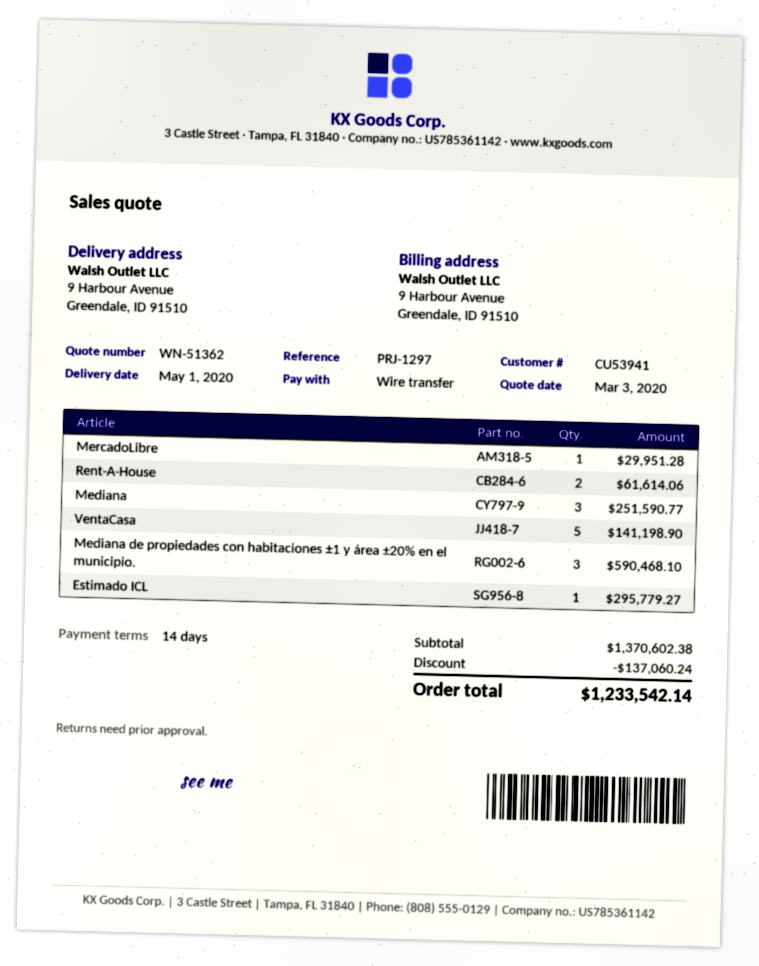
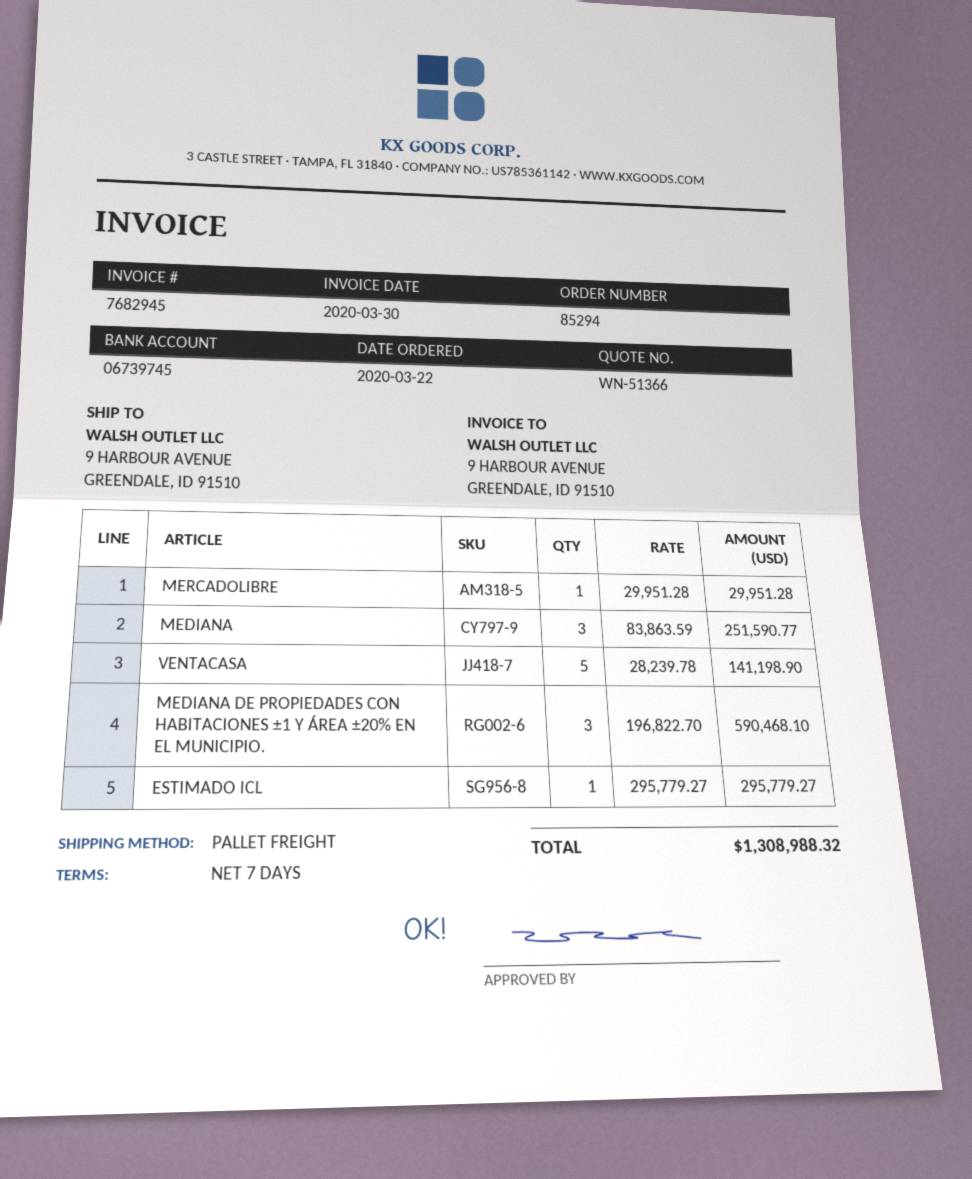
quote number: WN-51362 -> WN-51366
payment terms: 14 days -> 7 days
Rent-A-House: 2 for 61614.06 -> none
discount: 137060.24 -> none
total: 1233542.14 -> 1308988.32

